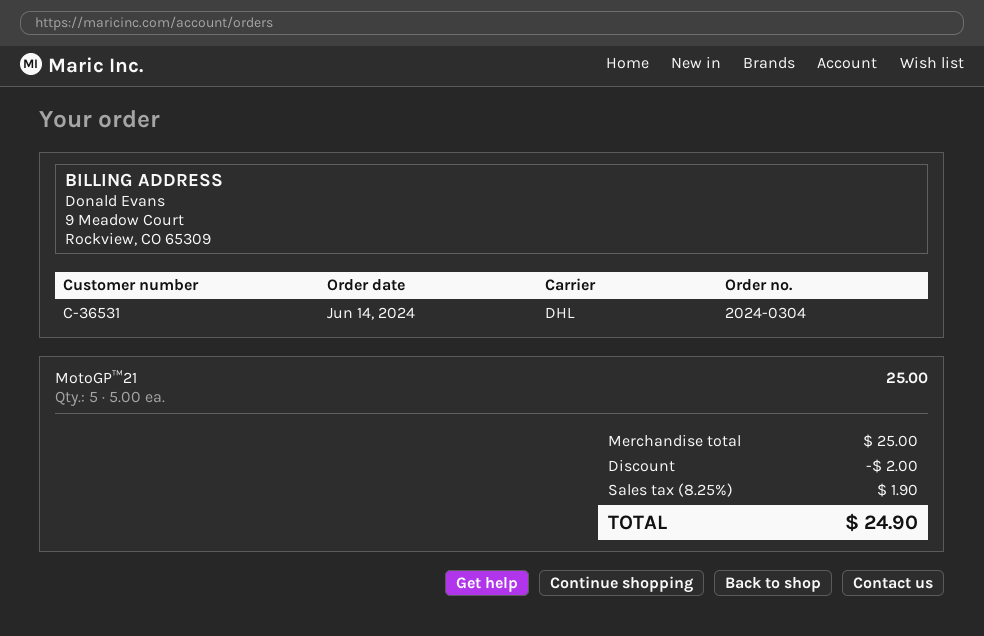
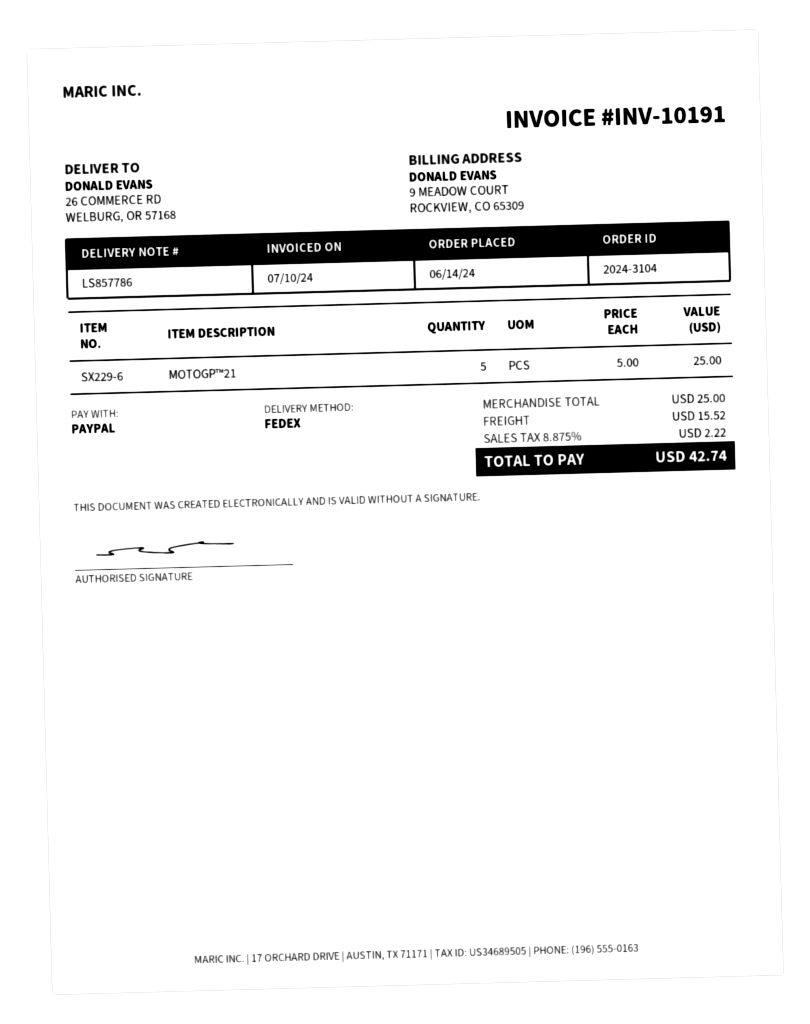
order number: 2024-0304 -> 2024-3104
shipping method: DHL -> FedEx
discount: 2.00 -> none
shipping: none -> 15.52
tax: 8.25% = 1.90 -> 8.875% = 2.22
total: 24.90 -> 42.74

